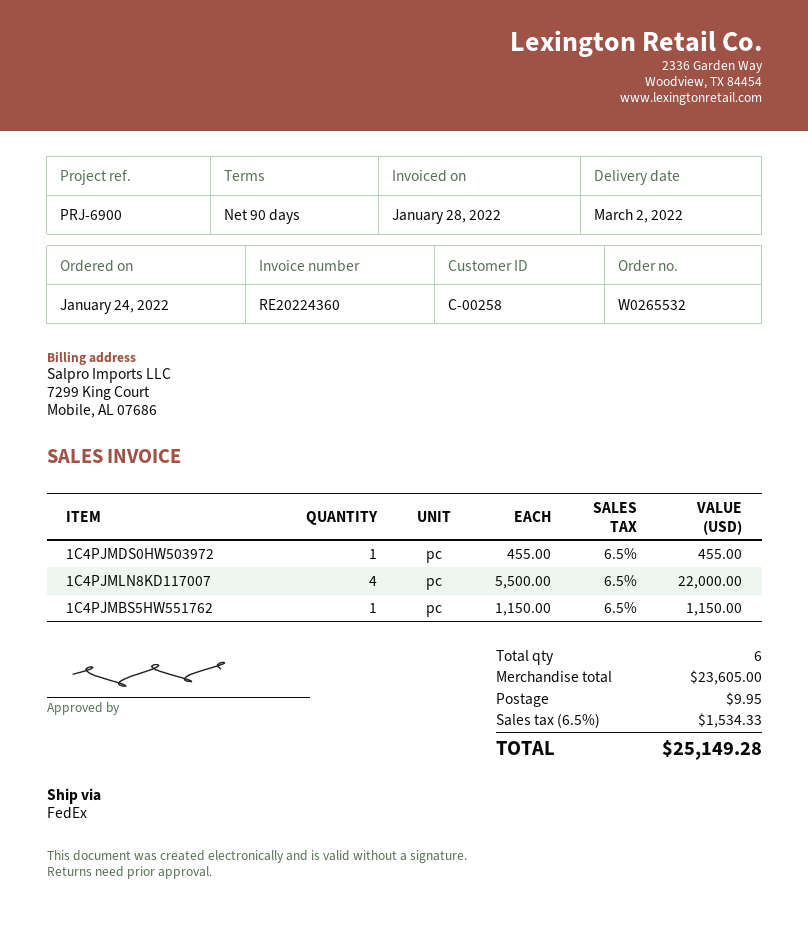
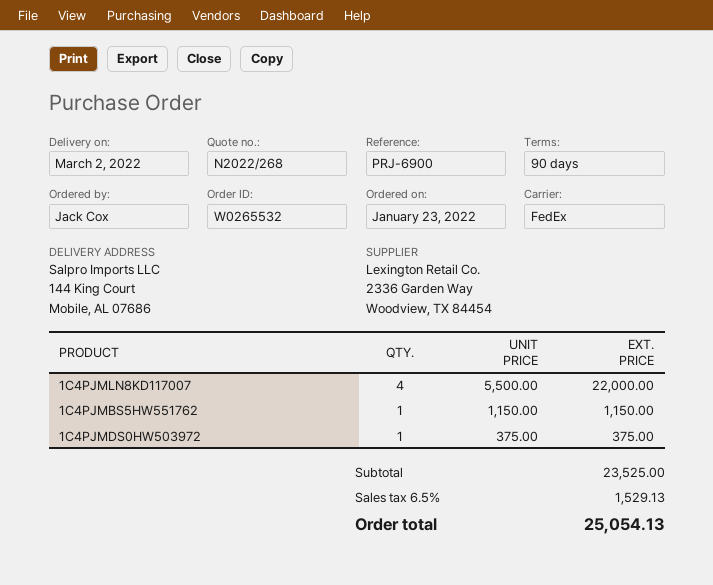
order date: 2022-01-24 -> 2022-01-23
1C4PJMDS0HW503972: 1 x 455.00 = 455.00 -> 1 x 375.00 = 375.00
subtotal: 23605.00 -> 23525.00
shipping: 9.95 -> none
tax: 6.5% = 1534.33 -> 6.5% = 1529.13
total: 25149.28 -> 25054.13

